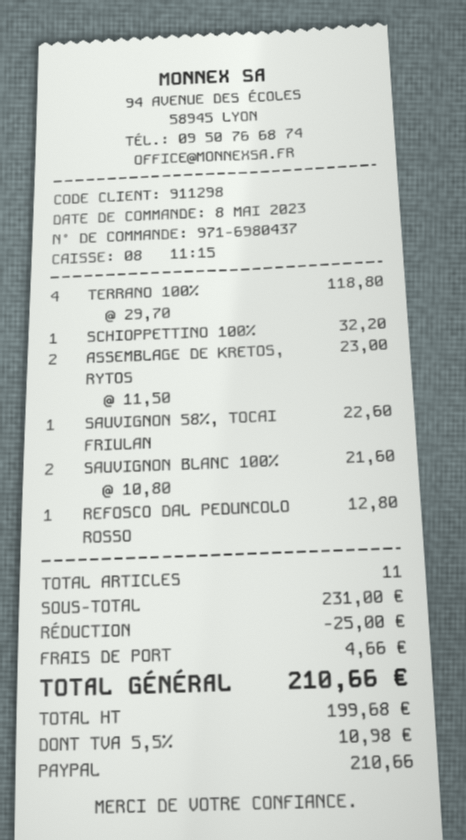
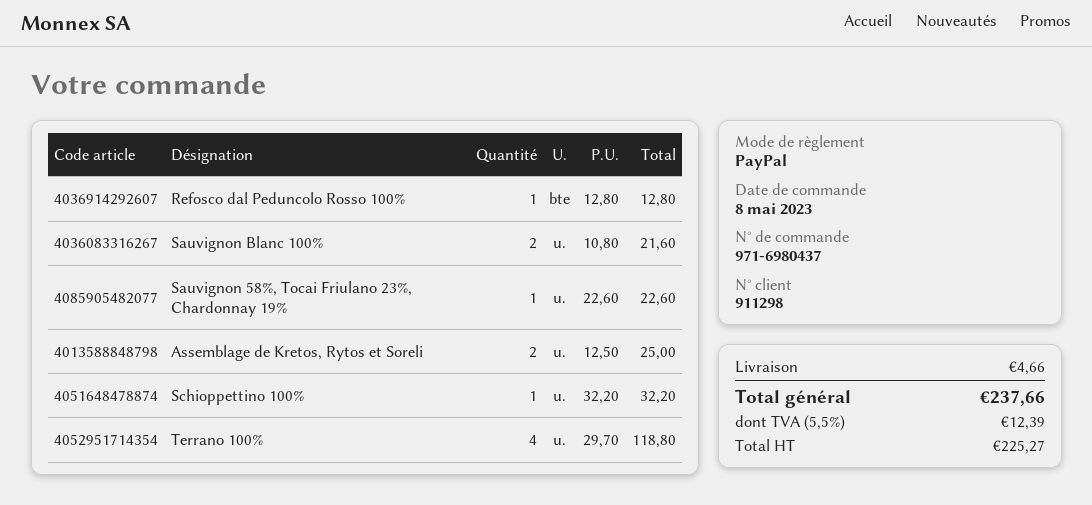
ASSEMBLAGE DE KRETOS, RYTOS: 2 x 11.50 = 23.00 -> 2 x 12.50 = 25.00
discount: 25.00 -> none
net: 199.68 -> 225.27
tax: 5.5% = 10.98 -> 5.5% = 12.39
total: 210.66 -> 237.66

